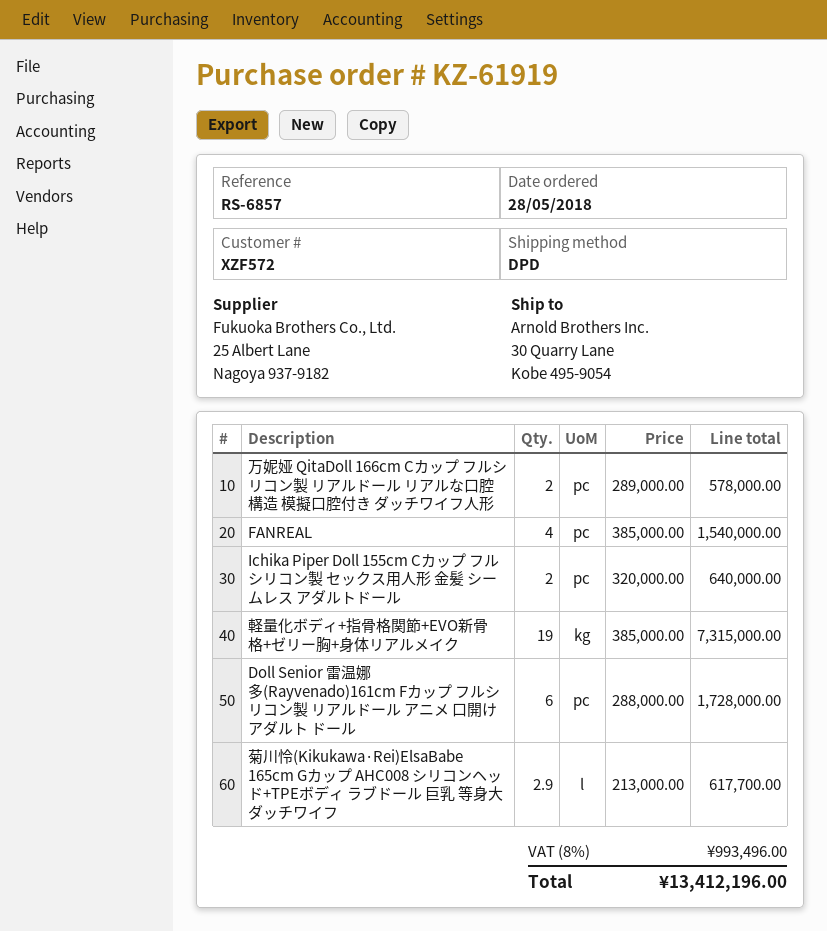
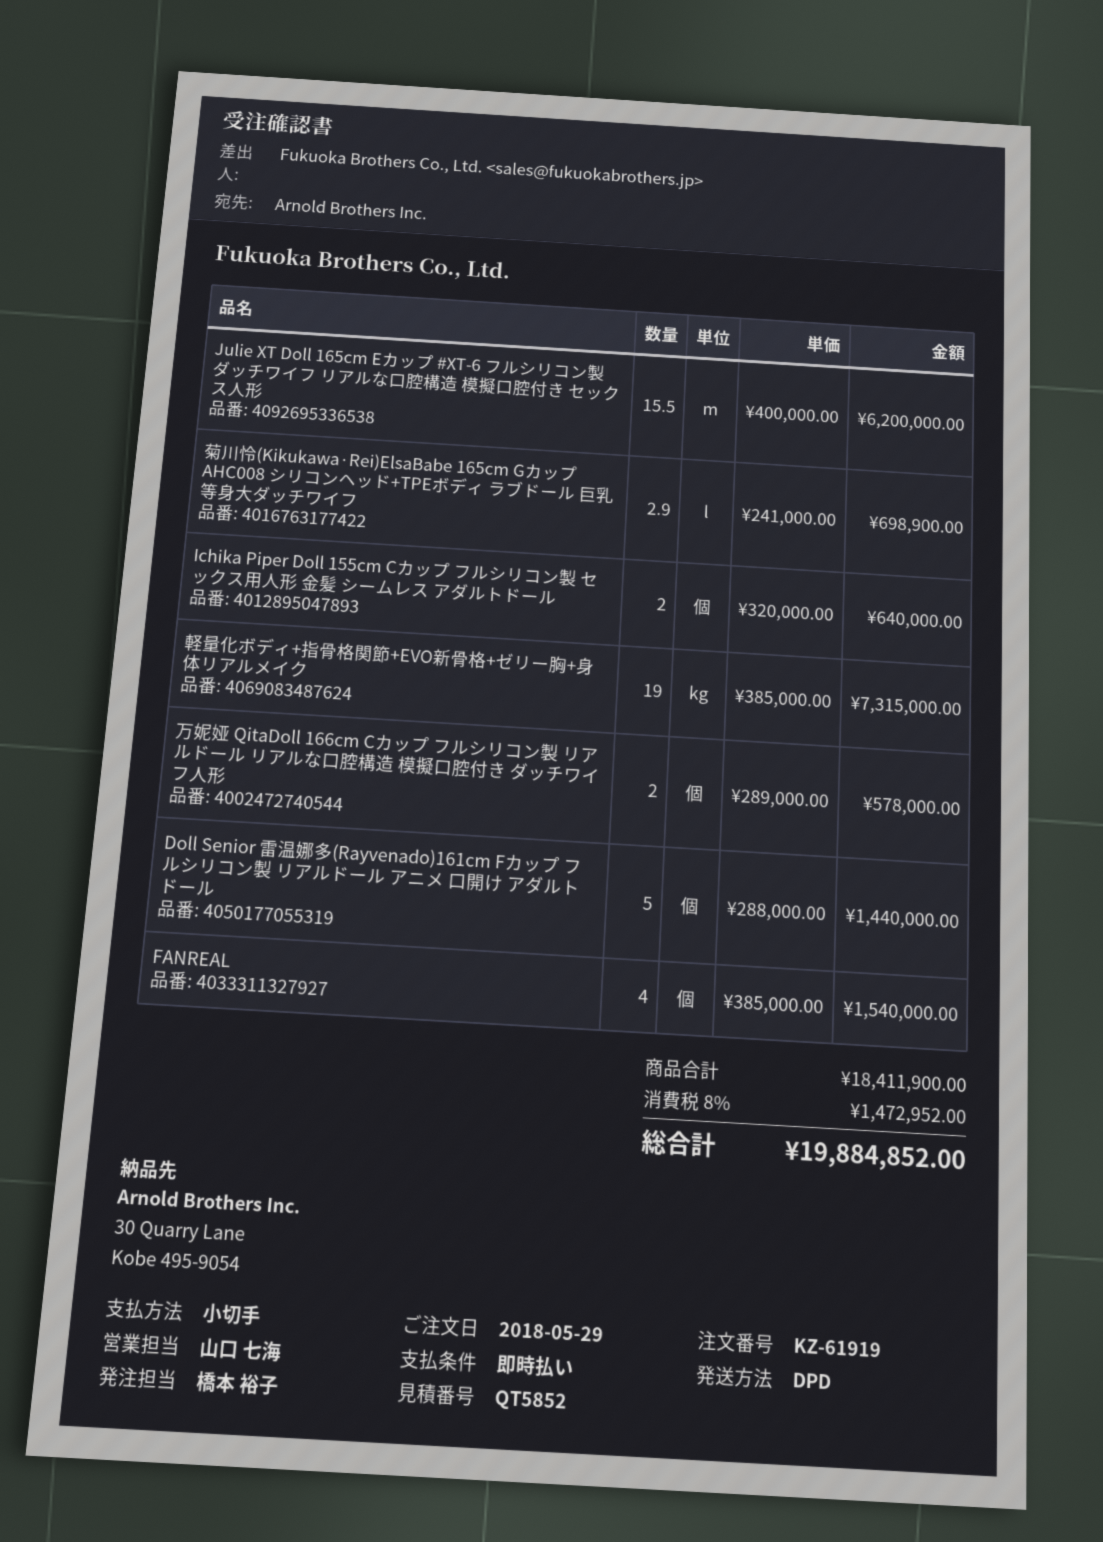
order date: 2018-05-28 -> 2018-05-29
Doll Senior 雷温娜多(Rayvenado)161cm Fカップ フルシリコン製 リアルドール アニメ 口開け アダルト ドール: 6 x 288000.00 = 1728000.00 -> 5 x 288000.00 = 1440000.00
菊川怜(Kikukawa·Rei)ElsaBabe 165cm Gカップ AHC008 シリコンヘッド+TPEボディ ラブドール 巨乳 等身大ダッチワイフ: 2.9 x 213000.00 = 617700.00 -> 2.9 x 241000.00 = 698900.00
Julie XT Doll 165cm Eカップ #XT-6 フルシリコン製 ダッチワイフ リアルな口腔構造 模擬口腔付き セックス人形: none -> 15.5 x 400000.00 = 6200000.00
tax: 8% = 993496.00 -> 8% = 1472952.00
total: 13412196.00 -> 19884852.00

